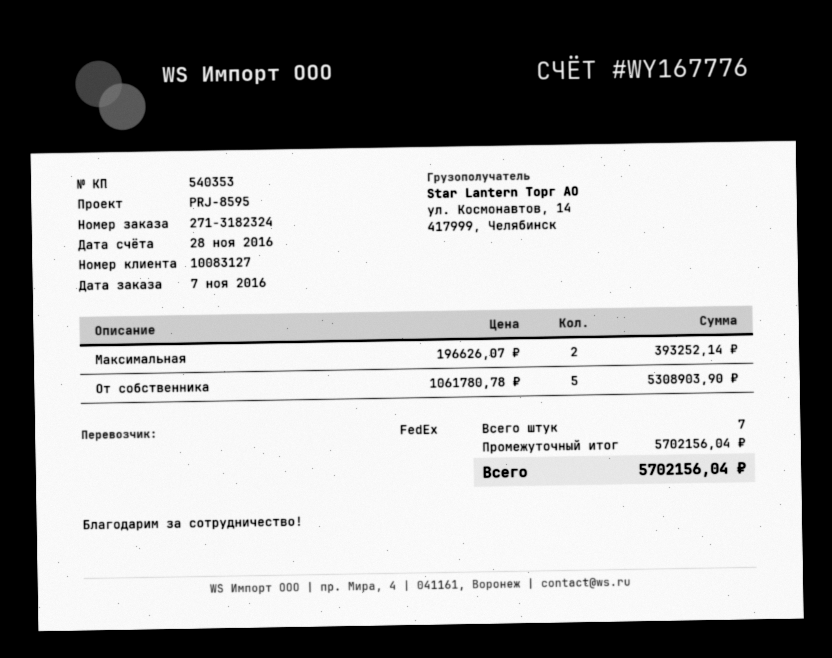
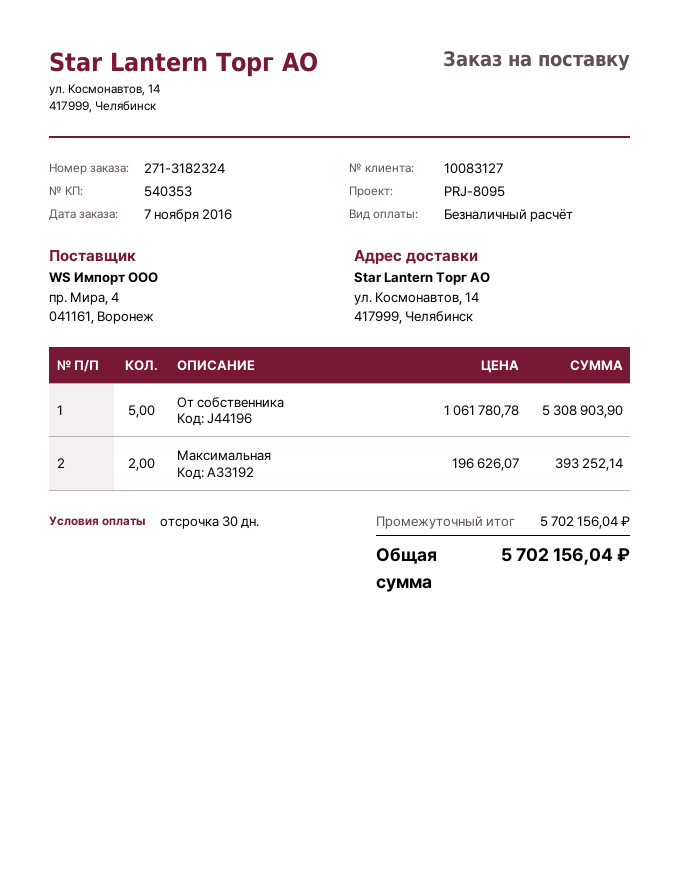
reference: PRJ-8595 -> PRJ-8095

